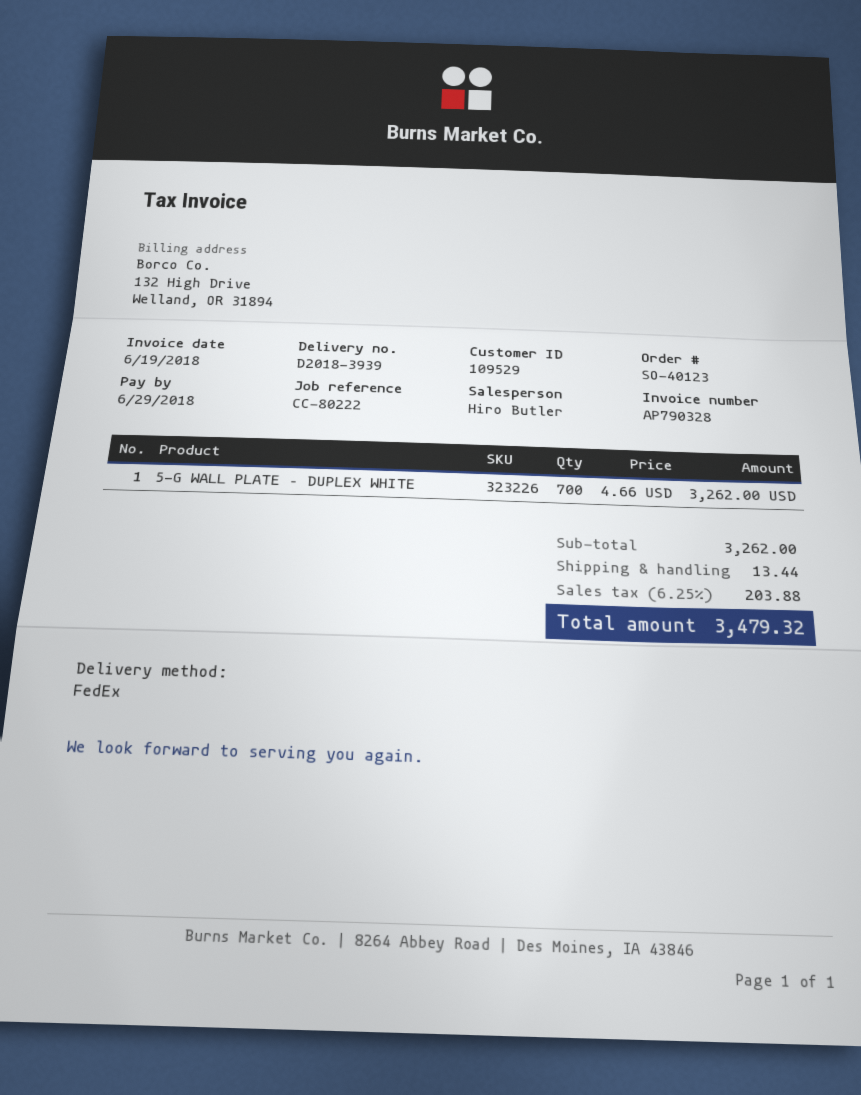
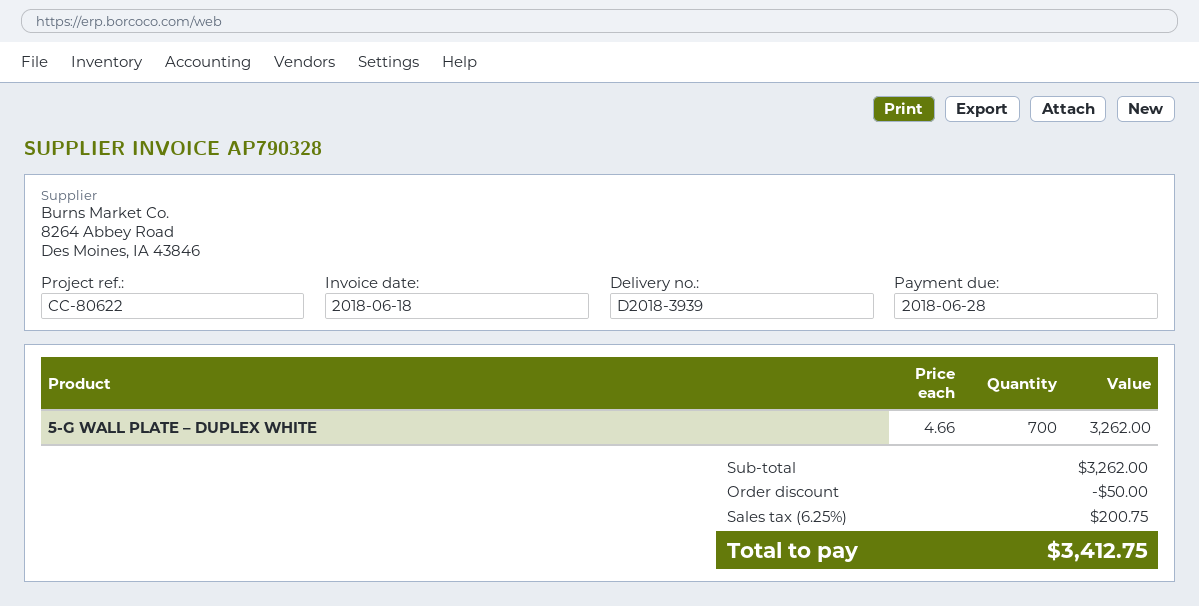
invoice date: 2018-06-19 -> 2018-06-18
due date: 2018-06-29 -> 2018-06-28
reference: CC-80222 -> CC-80622
discount: none -> 50.00
shipping: 13.44 -> none
tax: 6.25% = 203.88 -> 6.25% = 200.75
total: 3479.32 -> 3412.75

